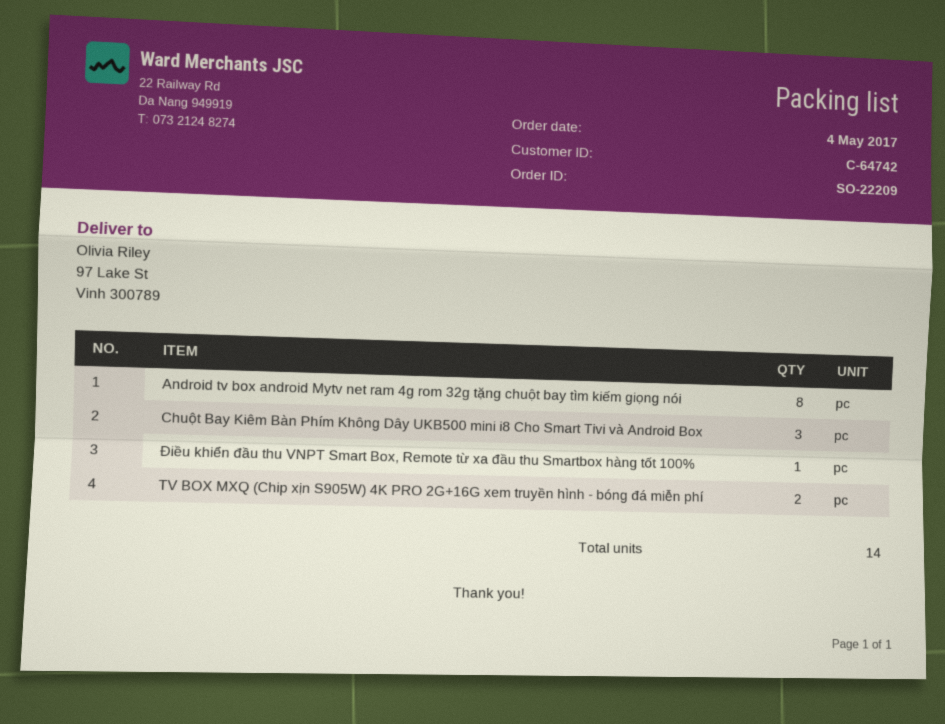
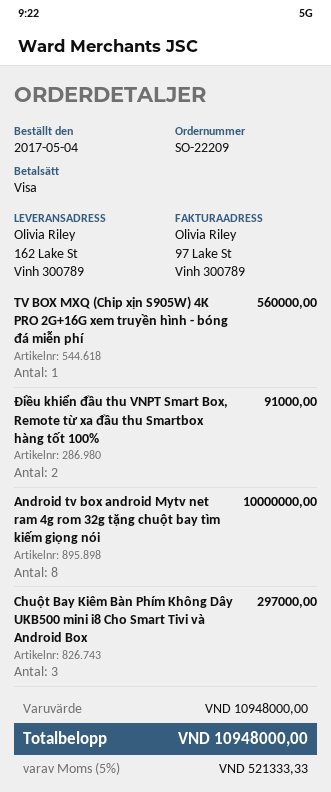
ship to: 97 Lake St, Vinh 300789 -> 162 Lake St, Vinh 300789
Điều khiển đầu thu VNPT Smart Box, Remote từ xa đầu thu Smartbox hàng tốt 100%: 1 -> 2
TV BOX MXQ (Chip xịn S905W) 4K PRO 2G+16G xem truyền hình - bóng đá miễn phí: 2 -> 1

